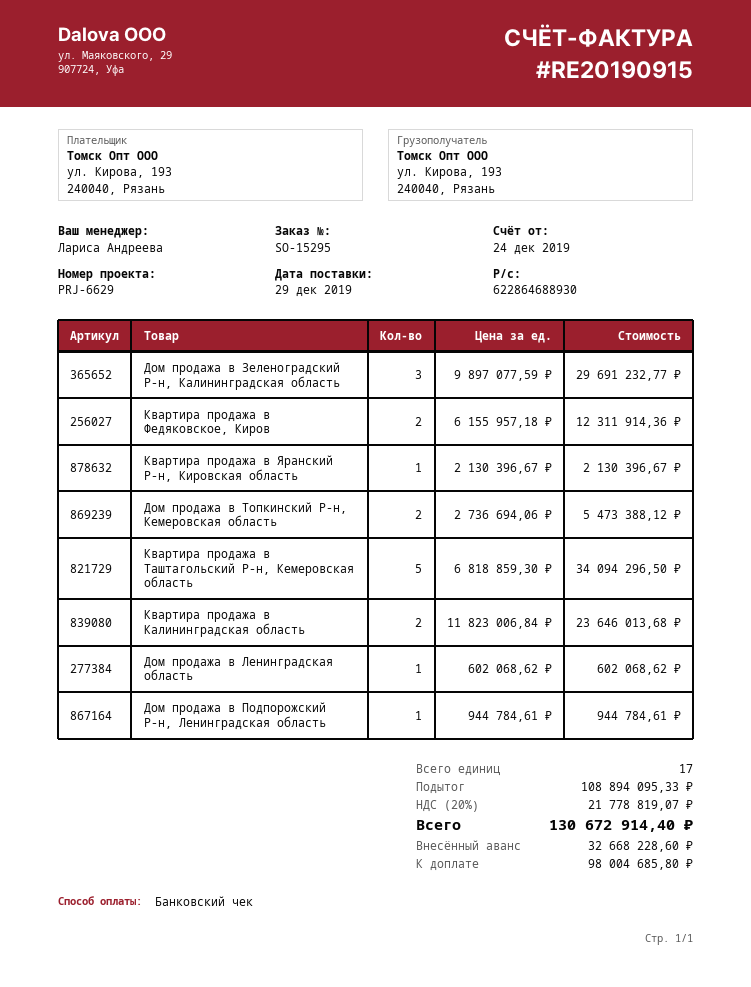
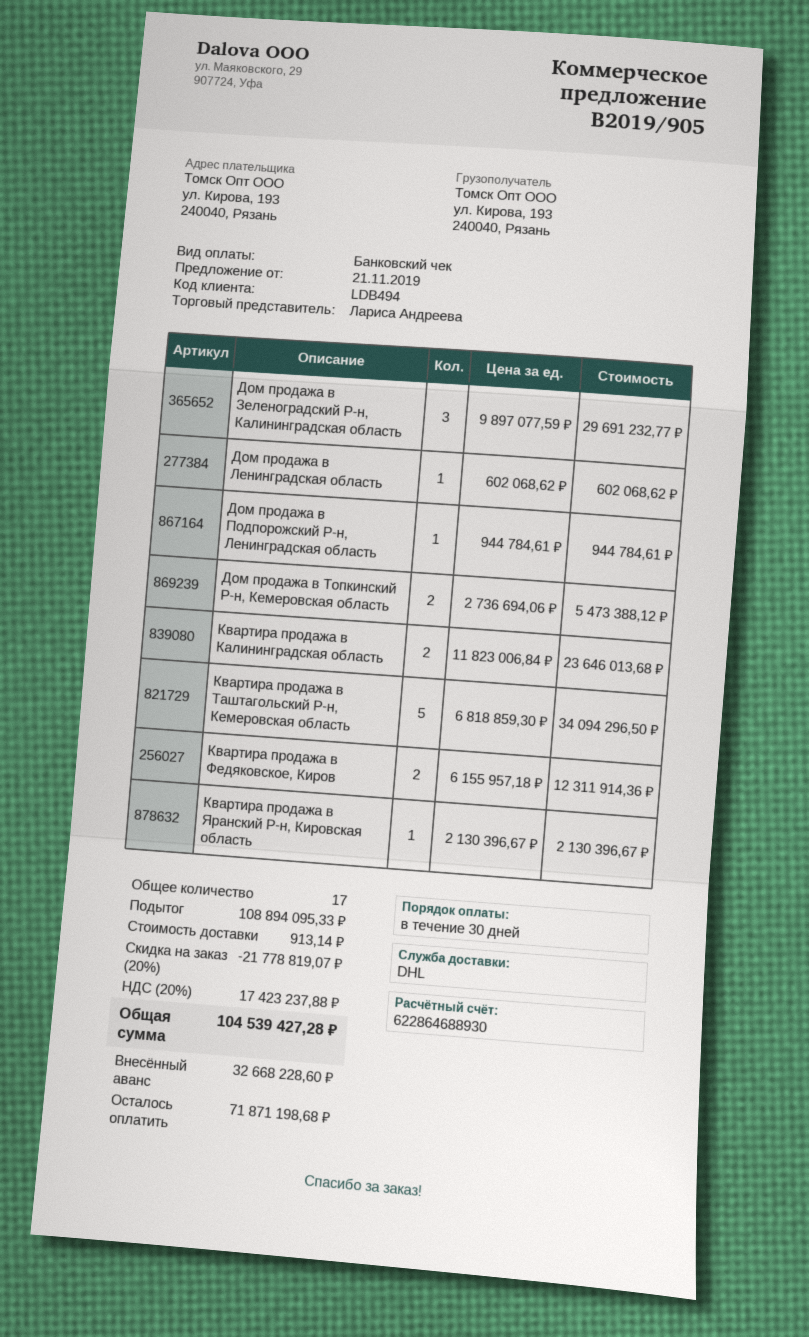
discount: none -> 20% = 21778819.07
shipping: none -> 913.14
tax: 20% = 21778819.07 -> 20% = 17423237.88
total: 130672914.40 -> 104539427.28
balance: 98004685.80 -> 71871198.68

